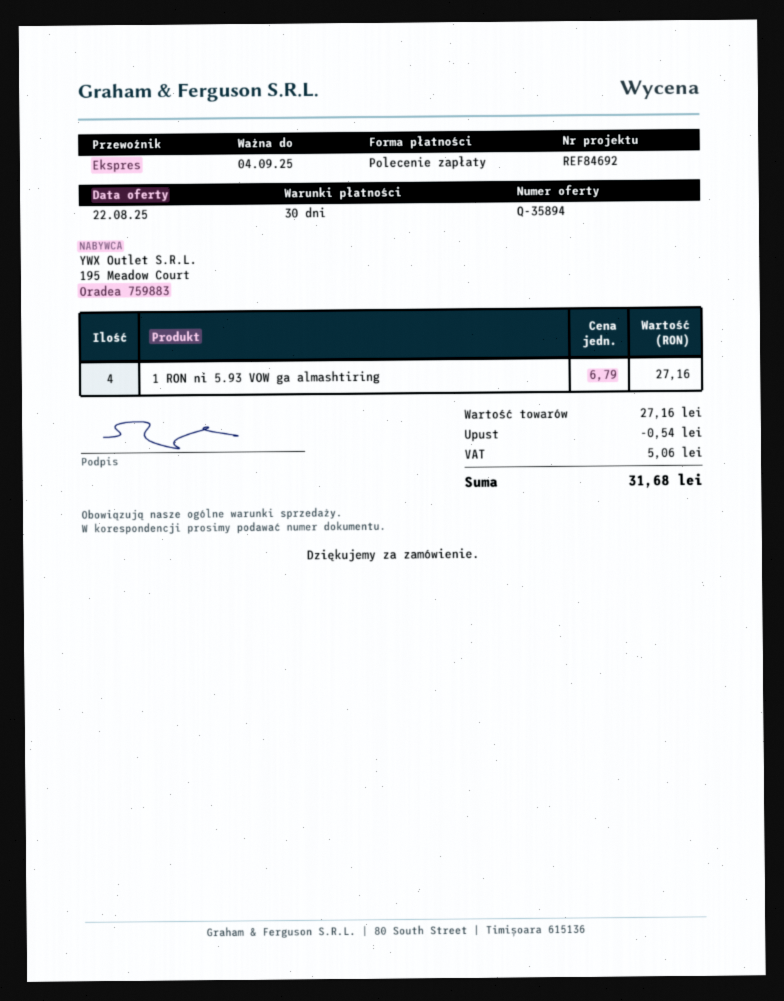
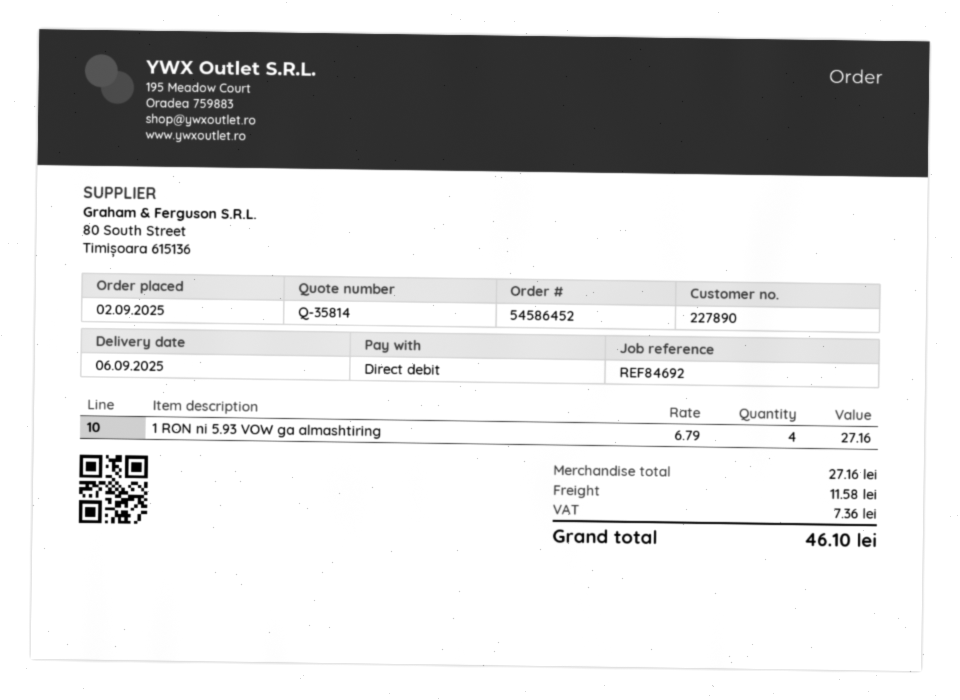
quote number: Q-35894 -> Q-35814
discount: 0.54 -> none
shipping: none -> 11.58
tax: 5.06 -> 7.36
total: 31.68 -> 46.10

